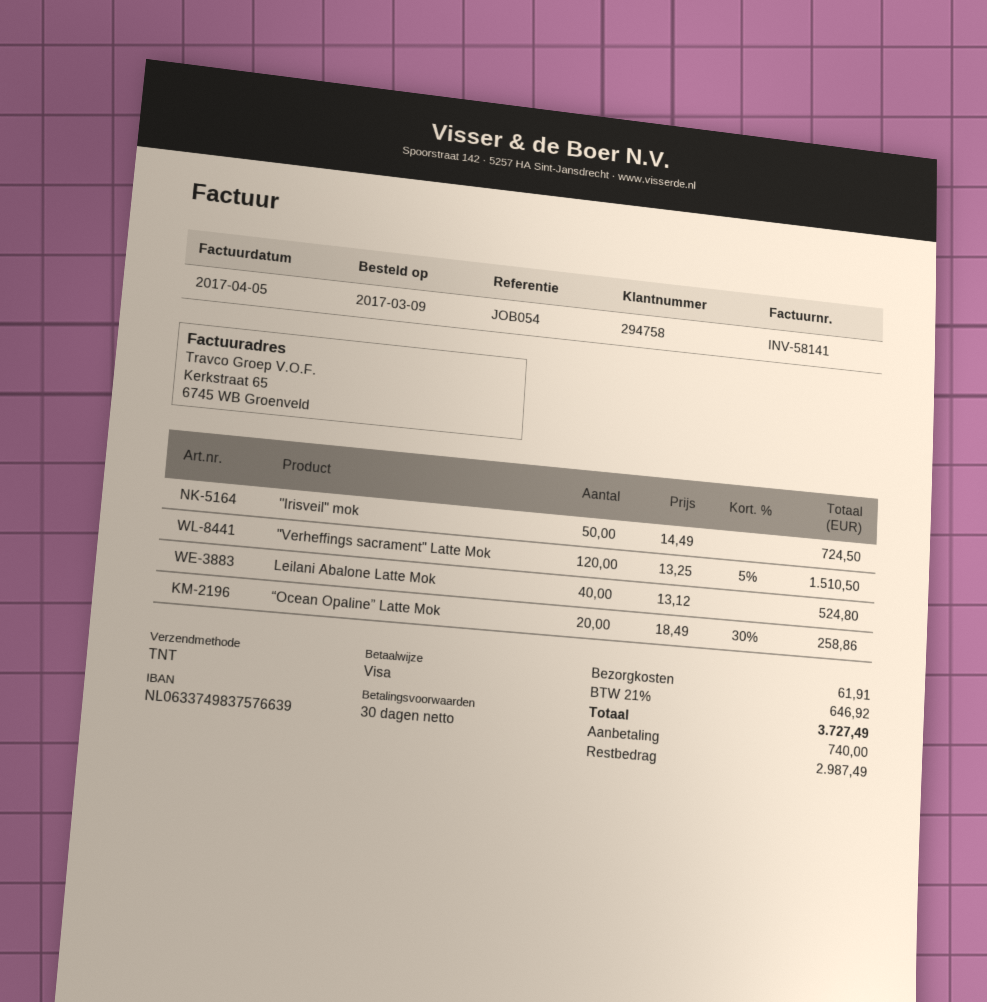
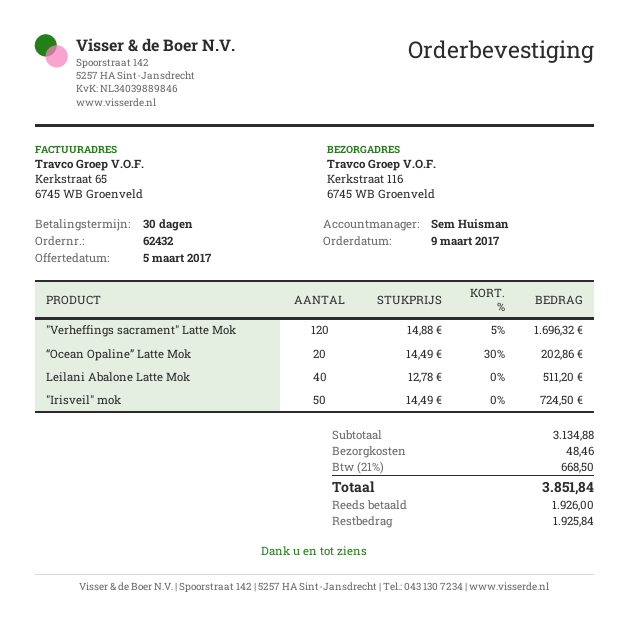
"Verheffings sacrament" Latte Mok: 120 x 13.25 - 5% = 1510.50 -> 120 x 14.88 - 5% = 1696.32
Leilani Abalone Latte Mok: 40 x 13.12 = 524.80 -> 40 x 12.78 = 511.20
“Ocean Opaline” Latte Mok: 20 x 18.49 - 30% = 258.86 -> 20 x 14.49 - 30% = 202.86
shipping: 61.91 -> 48.46
tax: 21% = 646.92 -> 21% = 668.50
total: 3727.49 -> 3851.84
deposit: 740.00 -> 1926.00
balance: 2987.49 -> 1925.84

